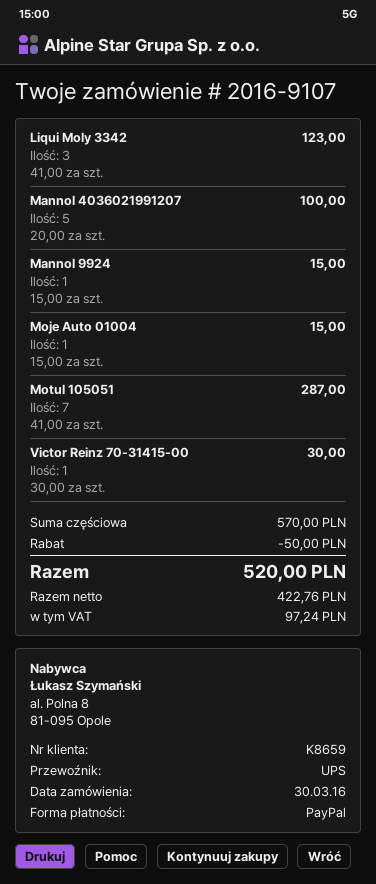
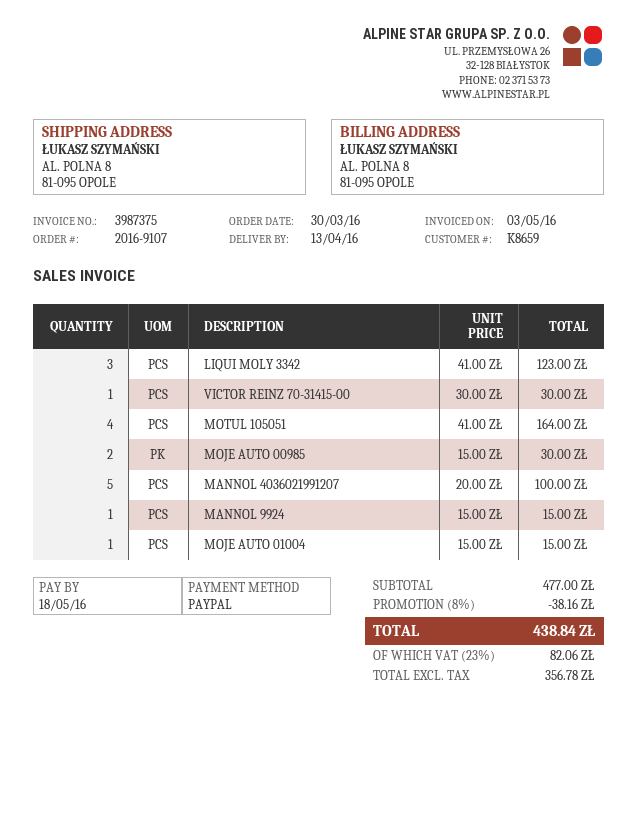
Motul 105051: 7 x 41.00 = 287.00 -> 4 x 41.00 = 164.00
MOJE AUTO 00985: none -> 2 x 15.00 = 30.00
subtotal: 570.00 -> 477.00
discount: 50.00 -> 38.16
net: 422.76 -> 356.78
tax: 97.24 -> 82.06
total: 520.00 -> 438.84

